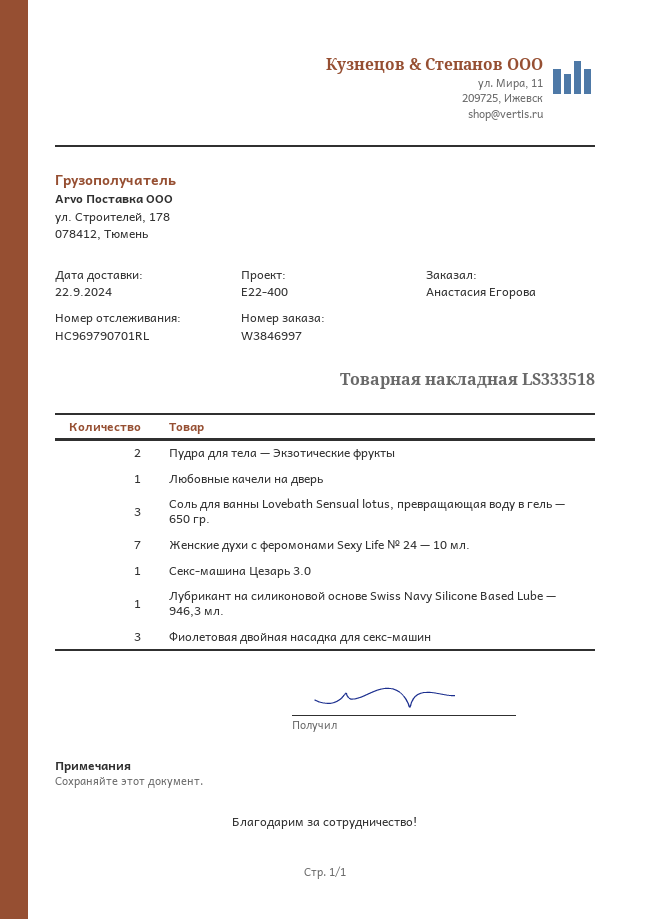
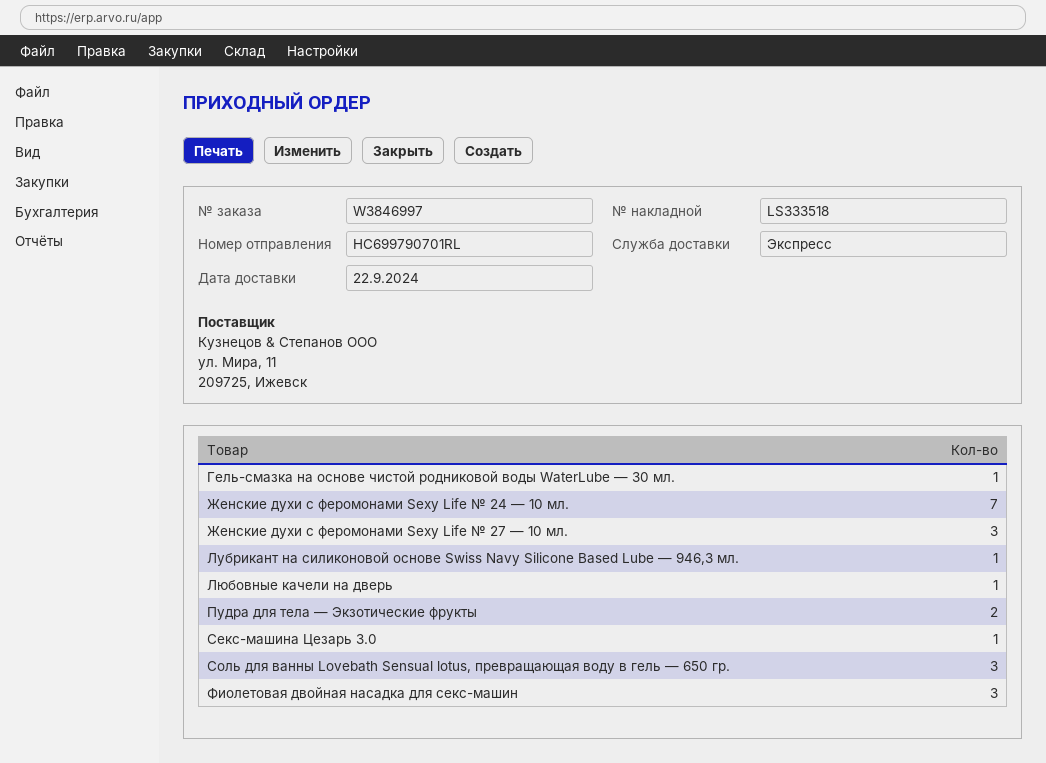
tracking number: HC969790701RL -> HC699790701RL
Гель-смазка на основе чистой родниковой воды WaterLube — 30 мл.: none -> 1
Женские духи с феромонами Sexy Life № 27 — 10 мл.: none -> 3

